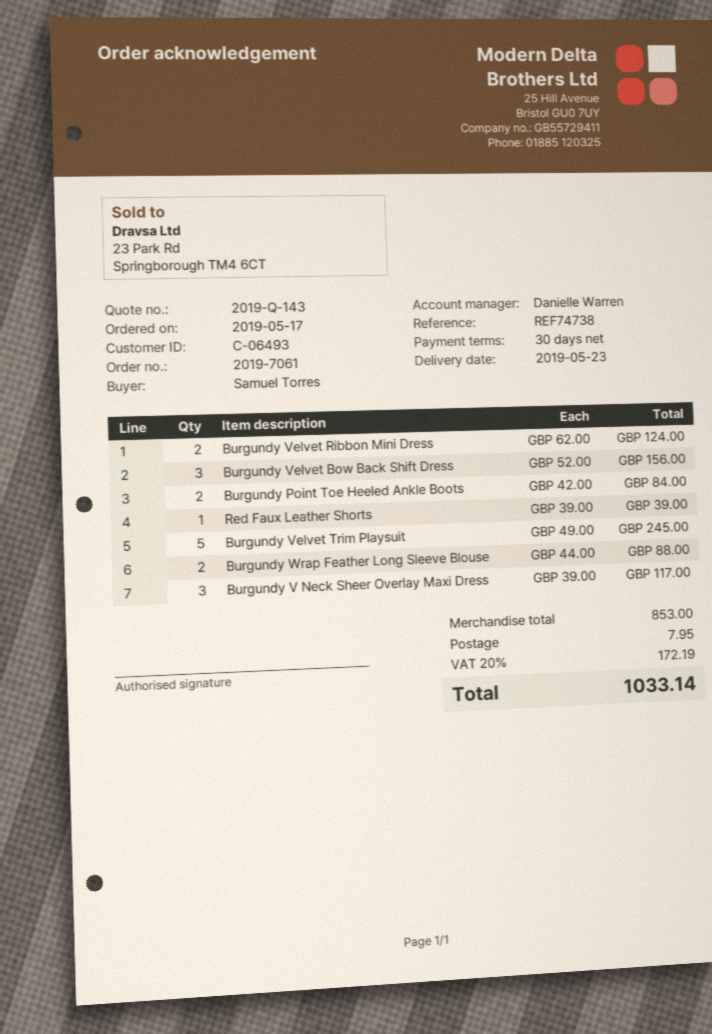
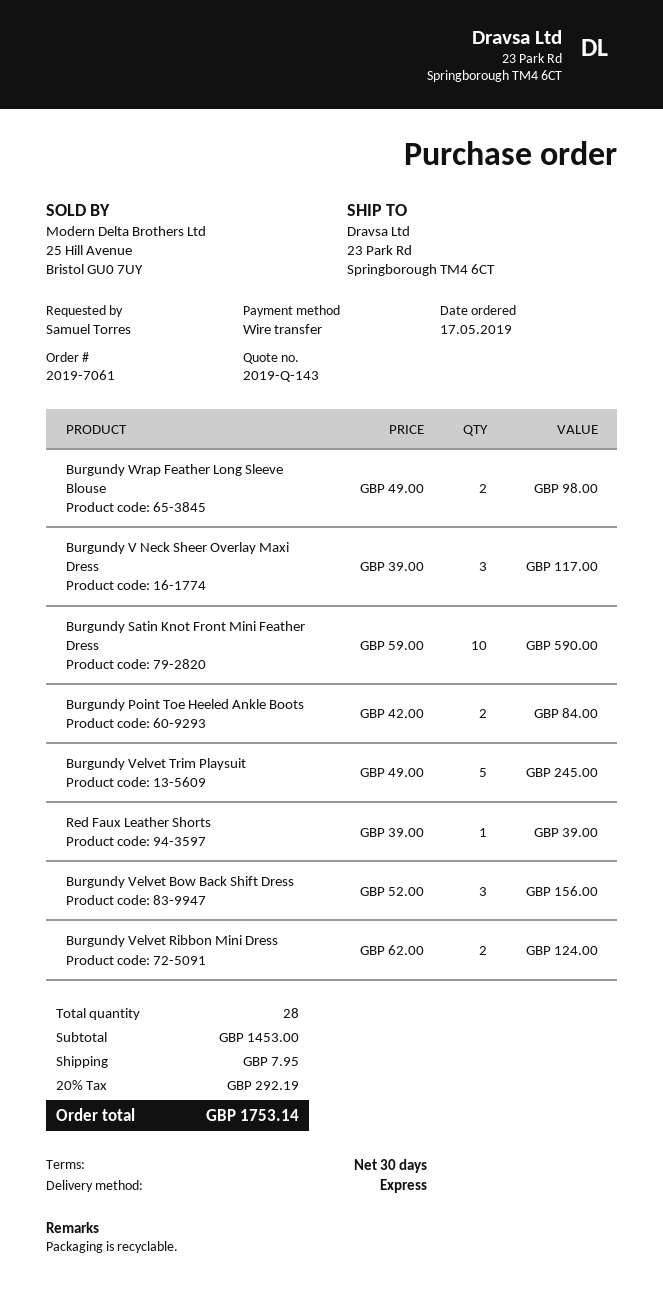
Burgundy Wrap Feather Long Sleeve Blouse: 2 x 44.00 = 88.00 -> 2 x 49.00 = 98.00
Burgundy Satin Knot Front Mini Feather Dress: none -> 10 x 59.00 = 590.00
subtotal: 853.00 -> 1453.00
tax: 20% = 172.19 -> 20% = 292.19
total: 1033.14 -> 1753.14

